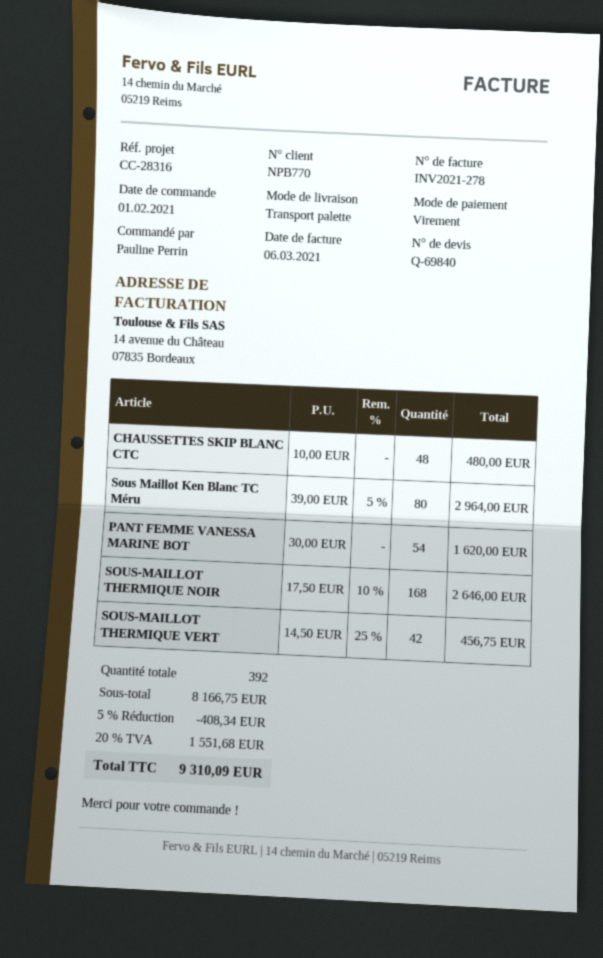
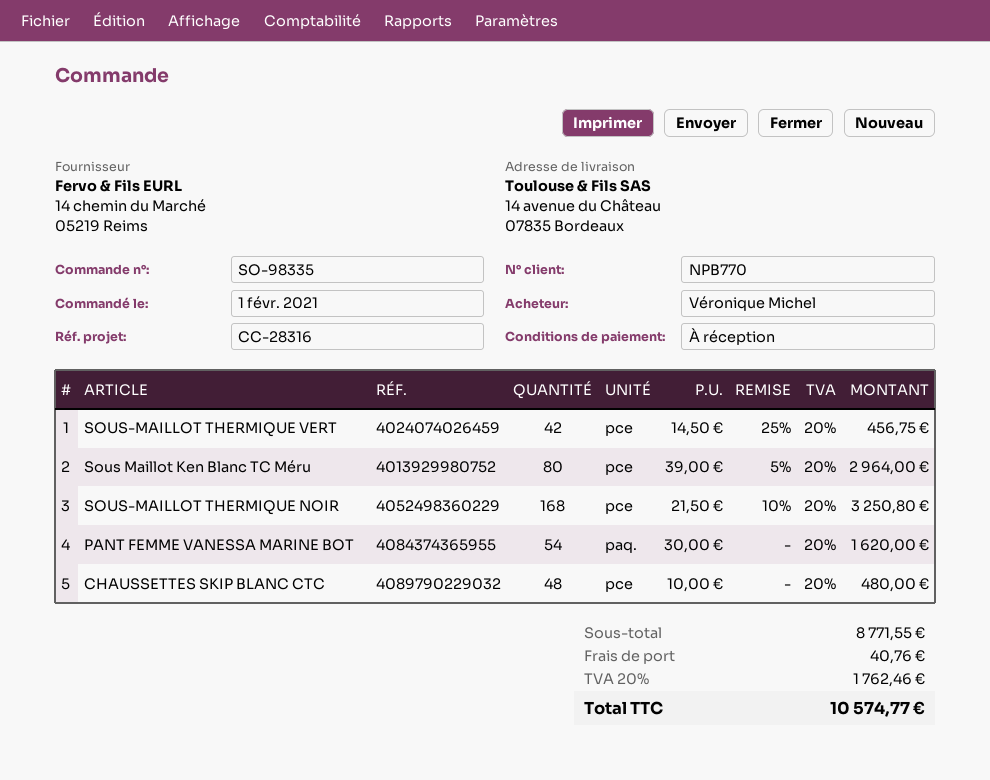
ordered by: Pauline Perrin -> Véronique Michel
SOUS-MAILLOT THERMIQUE NOIR: 168 x 17.50 - 10% = 2646.00 -> 168 x 21.50 - 10% = 3250.80
subtotal: 8166.75 -> 8771.55
discount: 5% = 408.34 -> none
shipping: none -> 40.76
tax: 20% = 1551.68 -> 20% = 1762.46
total: 9310.09 -> 10574.77

